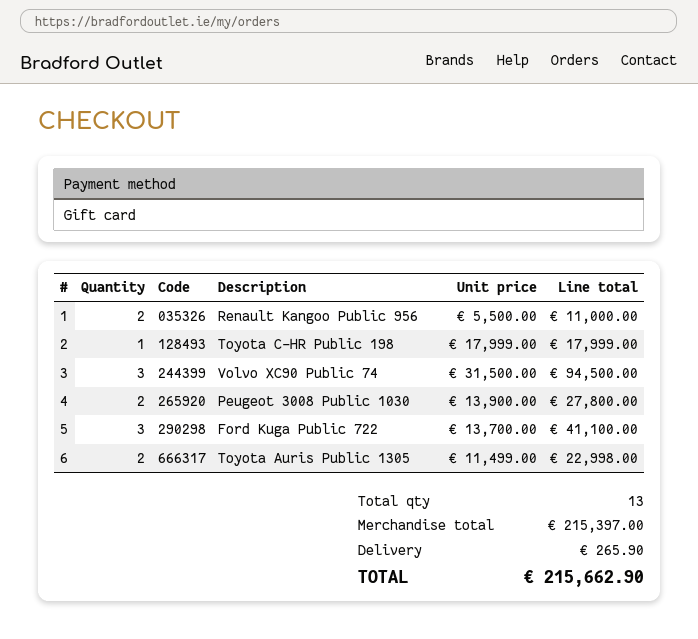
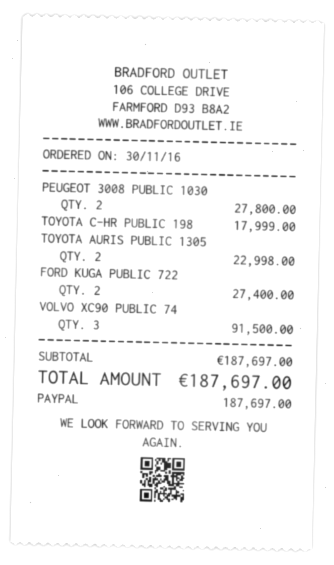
payment method: gift card -> PayPal
Renault Kangoo Public 956: 2 for 11000.00 -> none
Volvo XC90 Public 74: 3 for 94500.00 -> 3 for 91500.00
Ford Kuga Public 722: 3 for 41100.00 -> 2 for 27400.00
subtotal: 215397.00 -> 187697.00
shipping: 265.90 -> none
total: 215662.90 -> 187697.00

